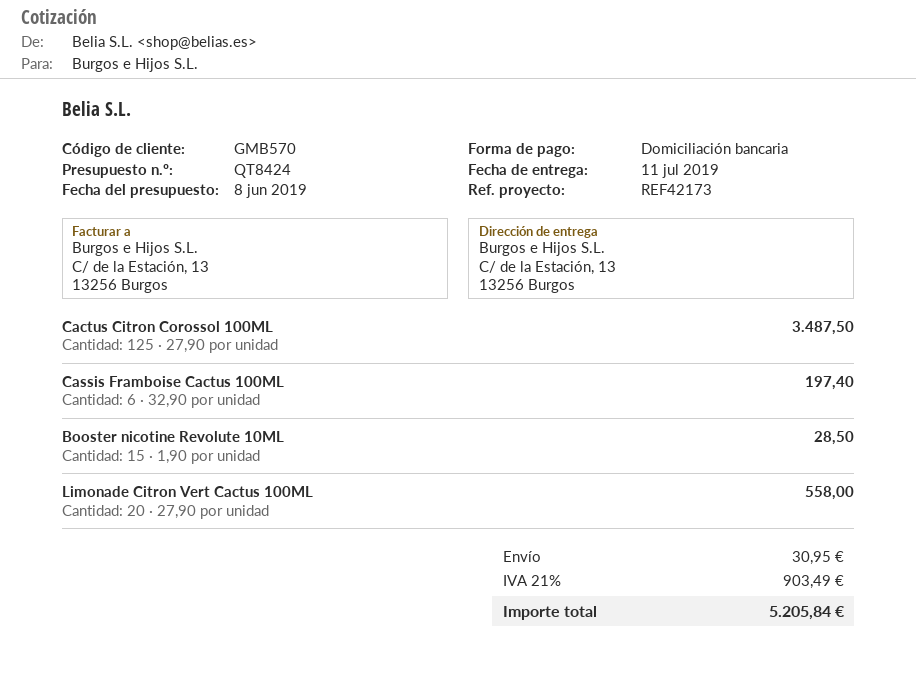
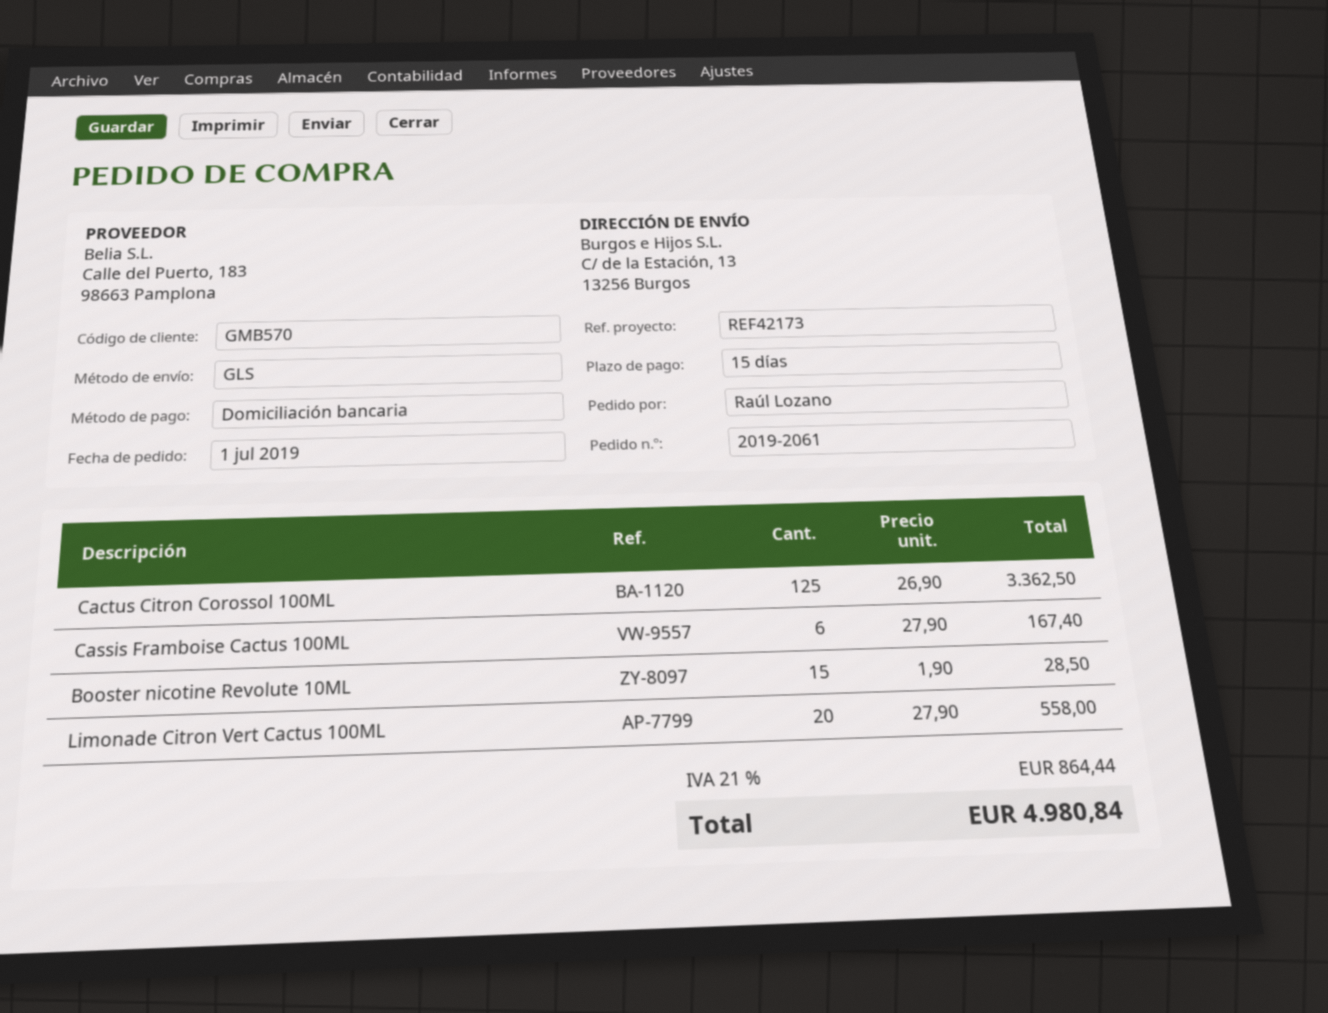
Cactus Citron Corossol 100ML: 125 x 27.90 = 3487.50 -> 125 x 26.90 = 3362.50
Cassis Framboise Cactus 100ML: 6 x 32.90 = 197.40 -> 6 x 27.90 = 167.40
shipping: 30.95 -> none
tax: 21% = 903.49 -> 21% = 864.44
total: 5205.84 -> 4980.84

